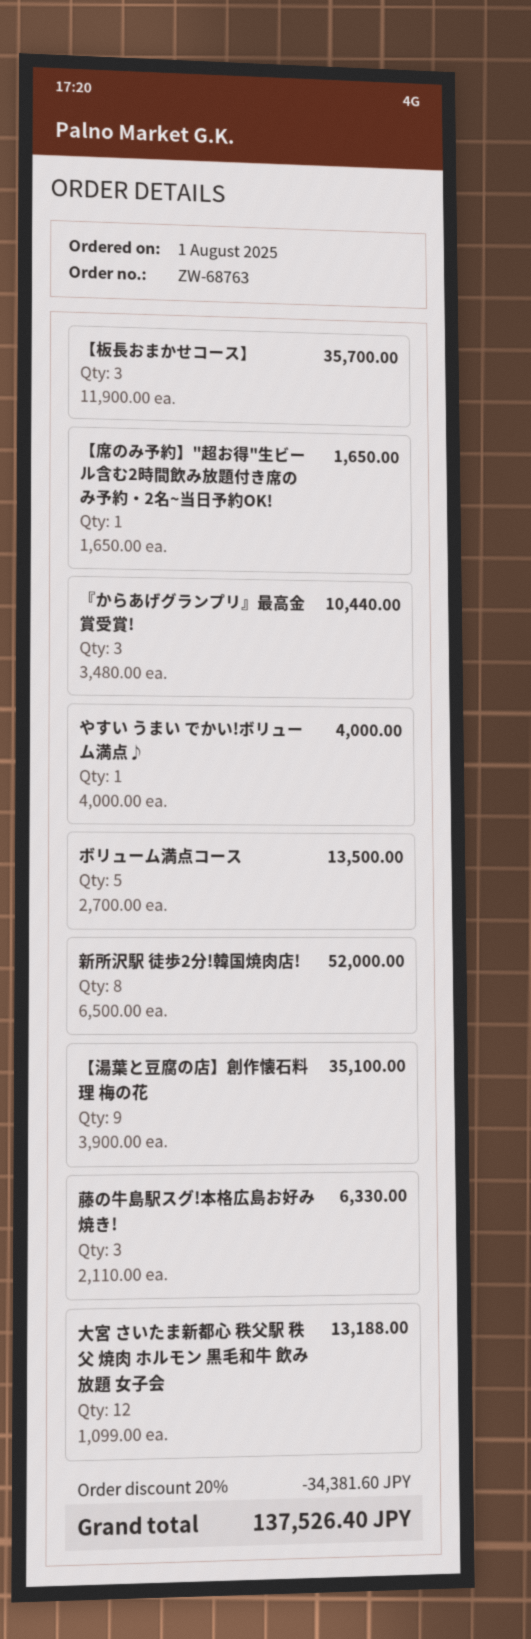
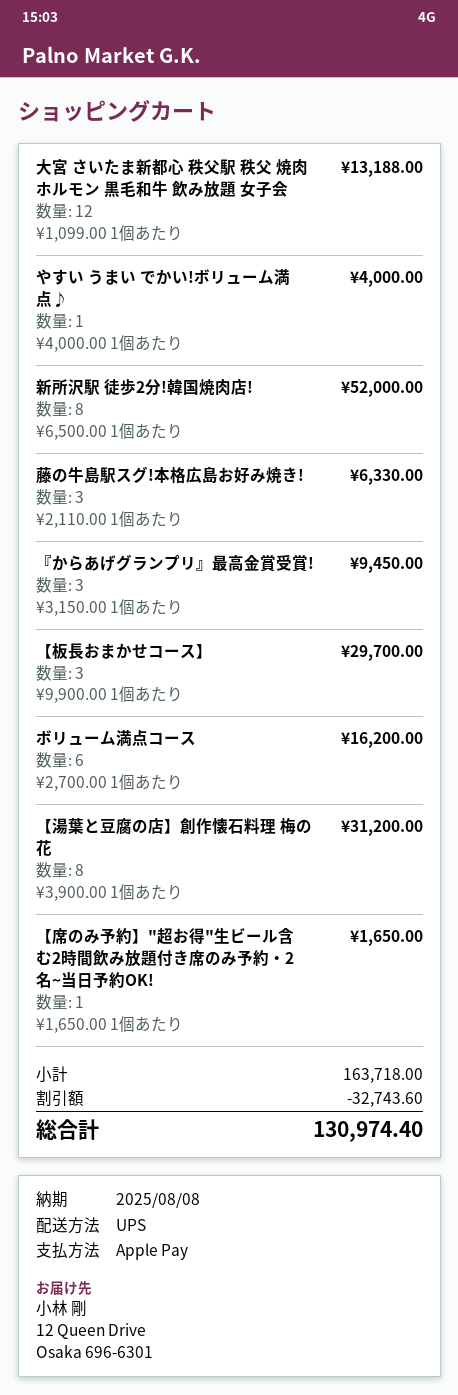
【板長おまかせコース】: 3 x 11900.00 = 35700.00 -> 3 x 9900.00 = 29700.00
『からあげグランプリ』最高金賞受賞!: 3 x 3480.00 = 10440.00 -> 3 x 3150.00 = 9450.00
ボリューム満点コース: 5 x 2700.00 = 13500.00 -> 6 x 2700.00 = 16200.00
【湯葉と豆腐の店】創作懐石料理 梅の花: 9 x 3900.00 = 35100.00 -> 8 x 3900.00 = 31200.00
discount: 34381.60 -> 32743.60
total: 137526.40 -> 130974.40

